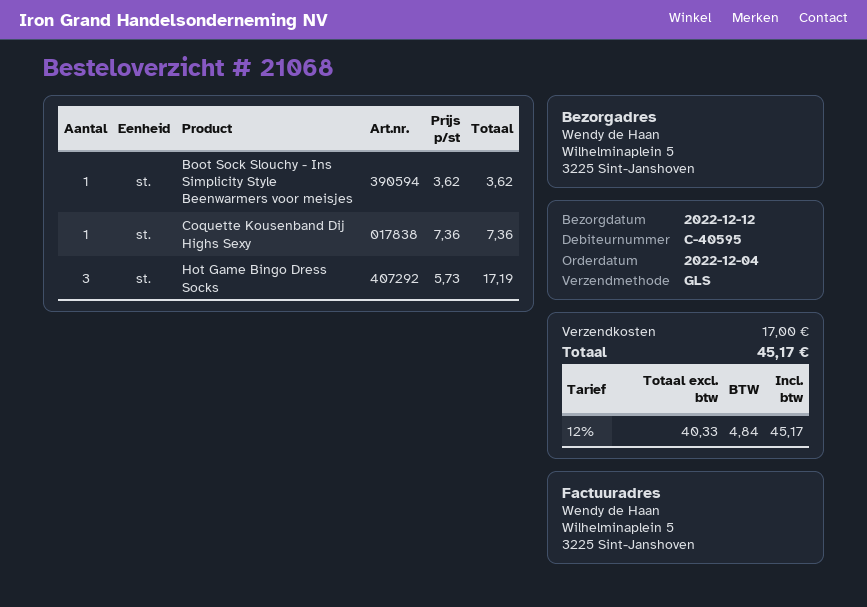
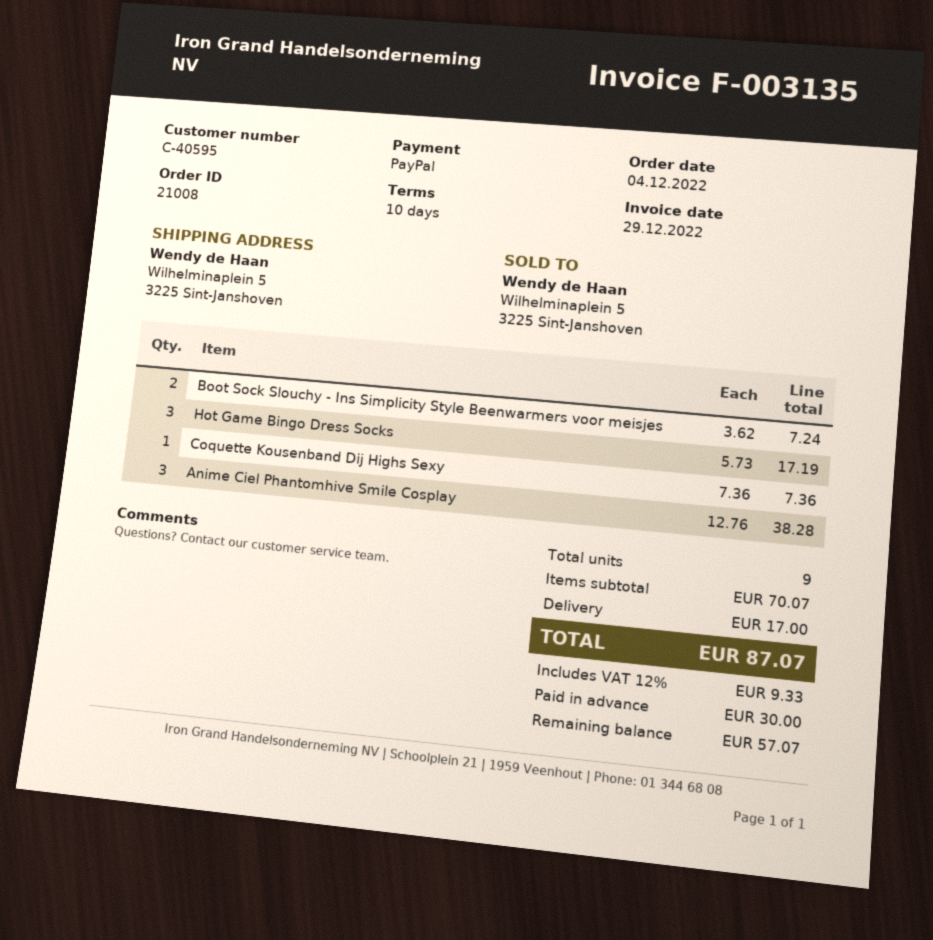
order number: 21068 -> 21008
Boot Sock Slouchy - Ins Simplicity Style Beenwarmers voor meisjes: 1 x 3.62 = 3.62 -> 2 x 3.62 = 7.24
Anime Ciel Phantomhive Smile Cosplay: none -> 3 x 12.76 = 38.28
tax: 12% = 4.84 -> 12% = 9.33
total: 45.17 -> 87.07

